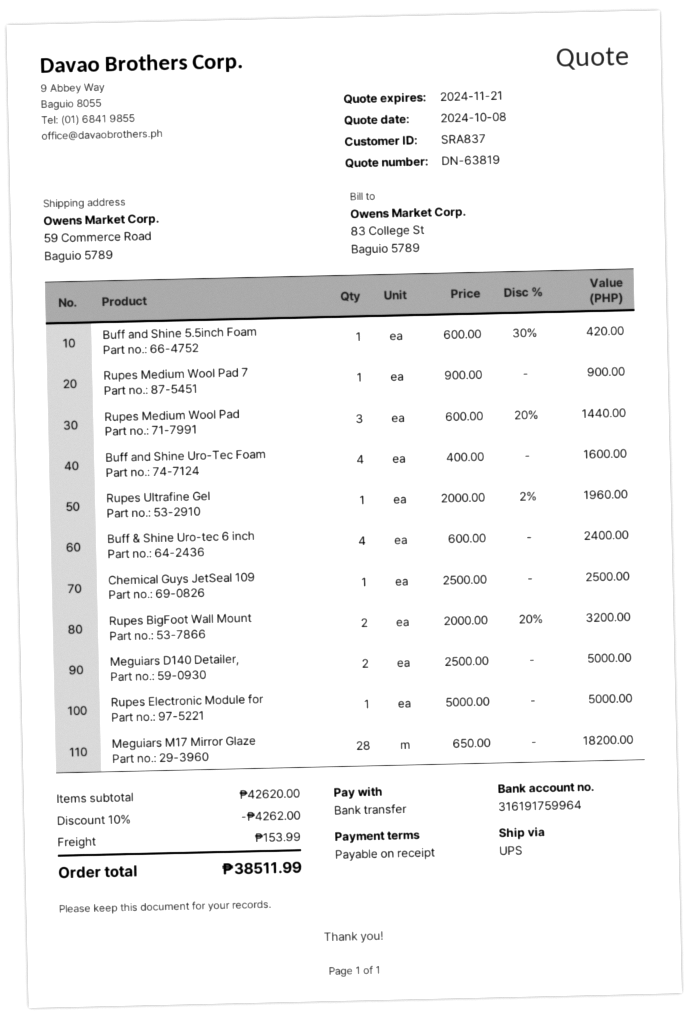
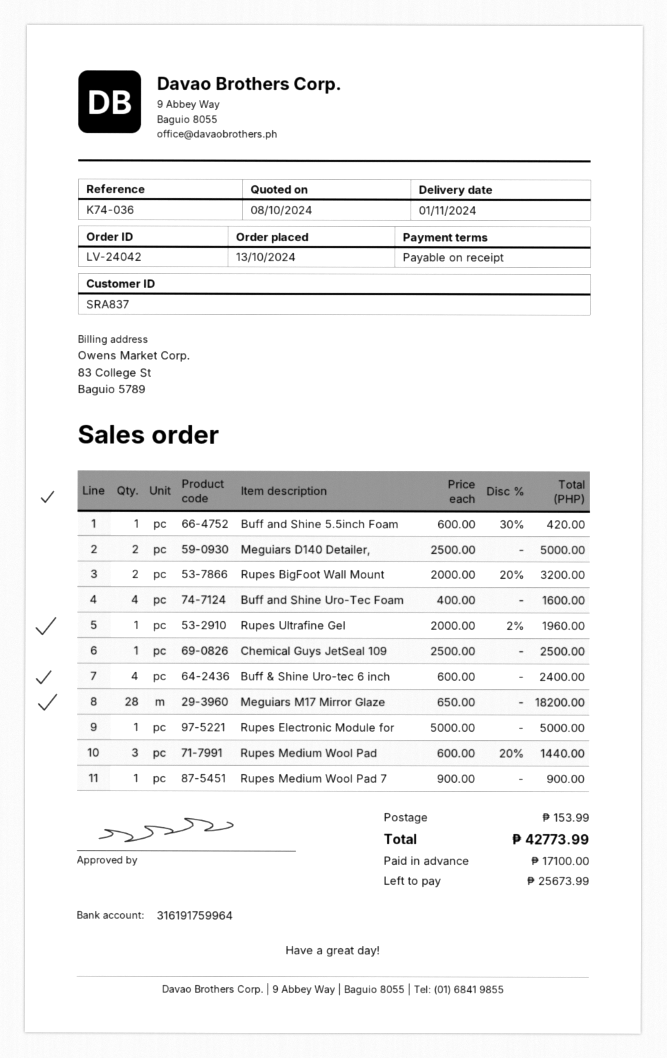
discount: 10% = 4262.00 -> none
total: 38511.99 -> 42773.99

